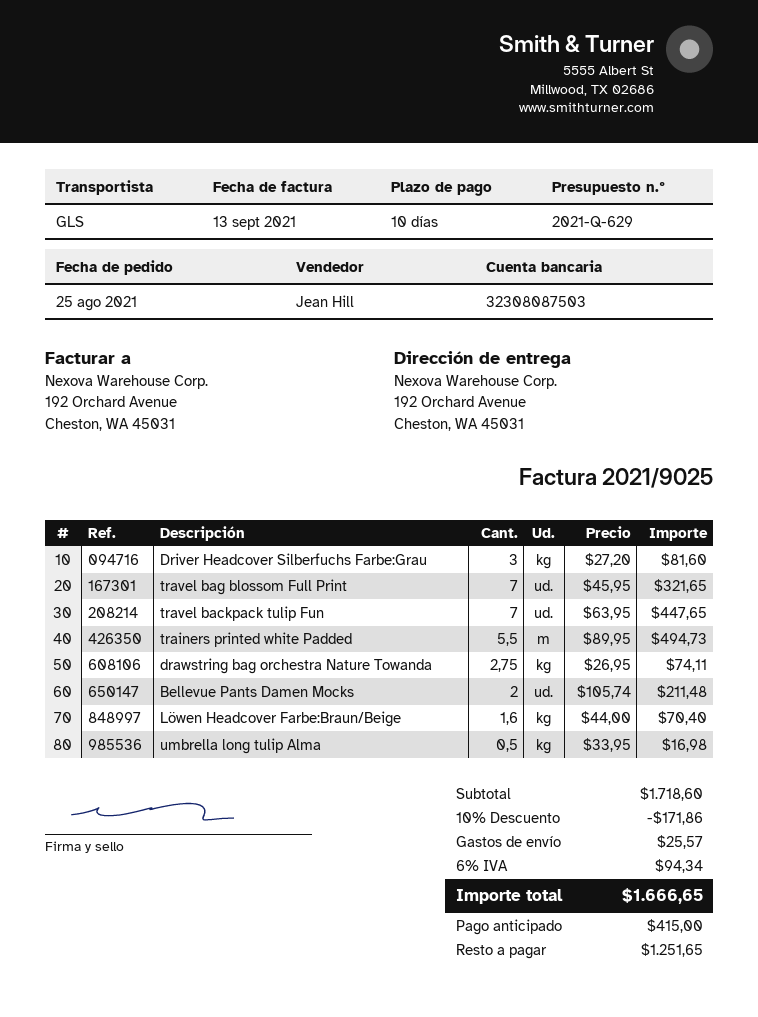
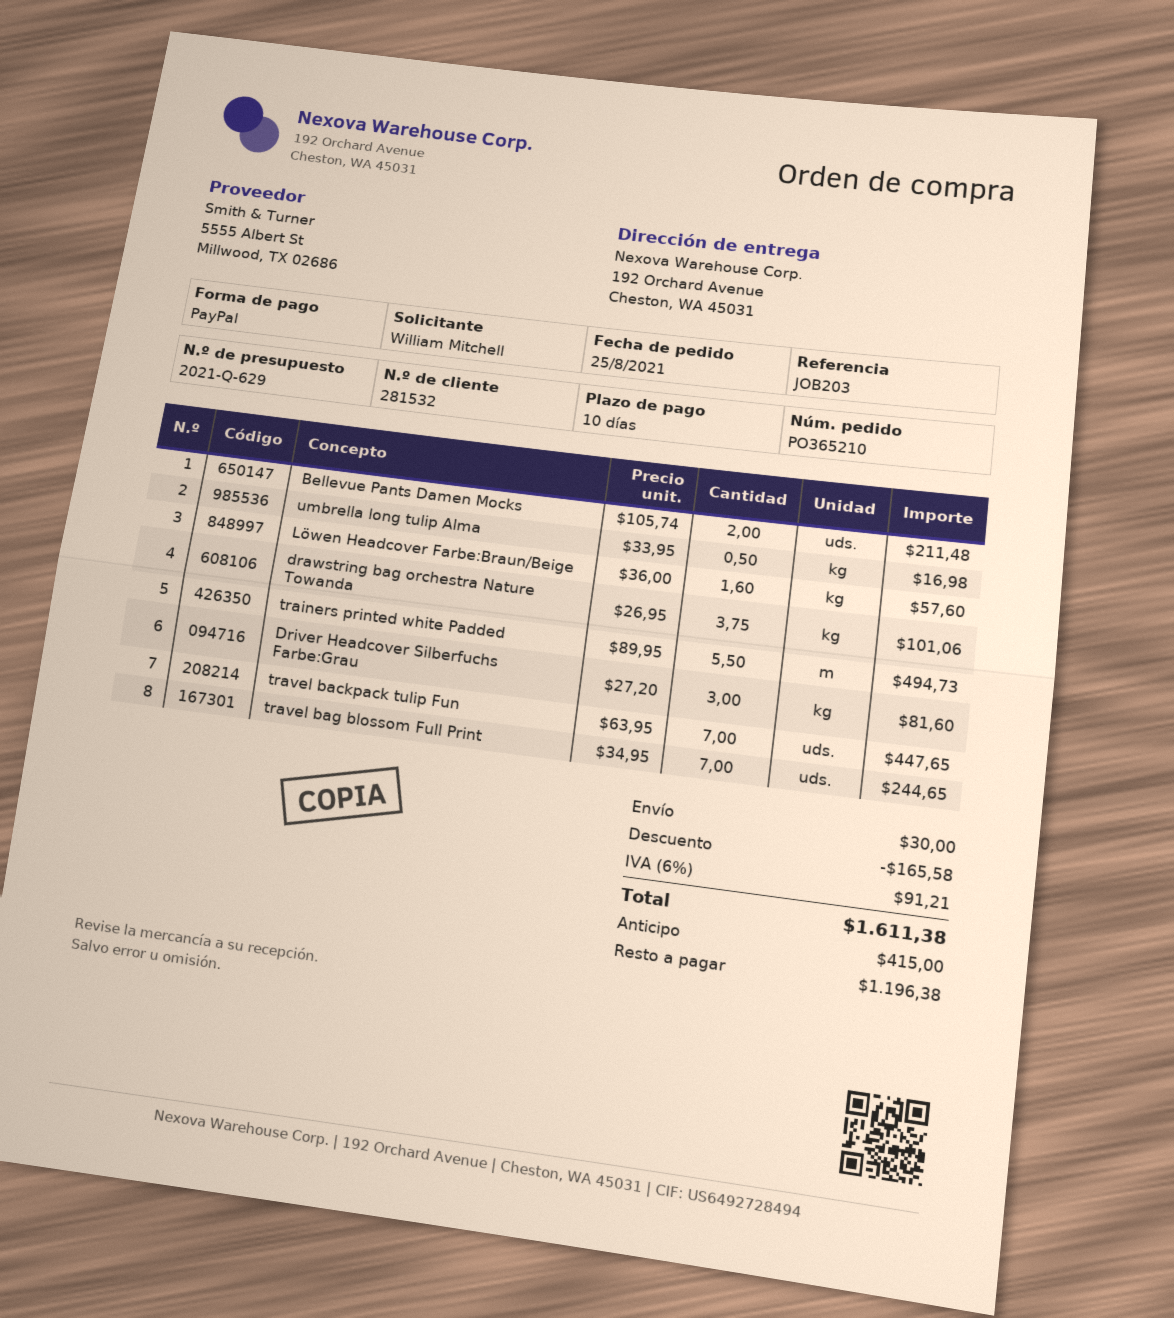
travel bag blossom Full Print: 7 x 45.95 = 321.65 -> 7 x 34.95 = 244.65
drawstring bag orchestra Nature Towanda: 2.75 x 26.95 = 74.11 -> 3.75 x 26.95 = 101.06
Löwen Headcover Farbe:Braun/Beige: 1.6 x 44.00 = 70.40 -> 1.6 x 36.00 = 57.60
discount: 171.86 -> 165.58
shipping: 25.57 -> 30.00
tax: 6% = 94.34 -> 6% = 91.21
total: 1666.65 -> 1611.38
balance: 1251.65 -> 1196.38

